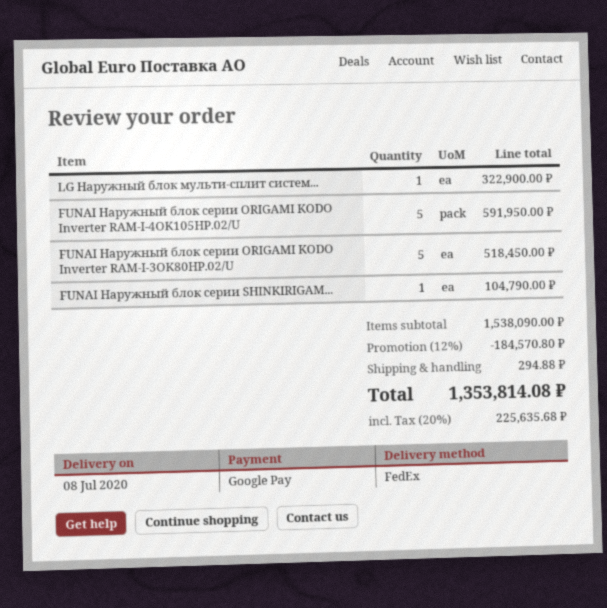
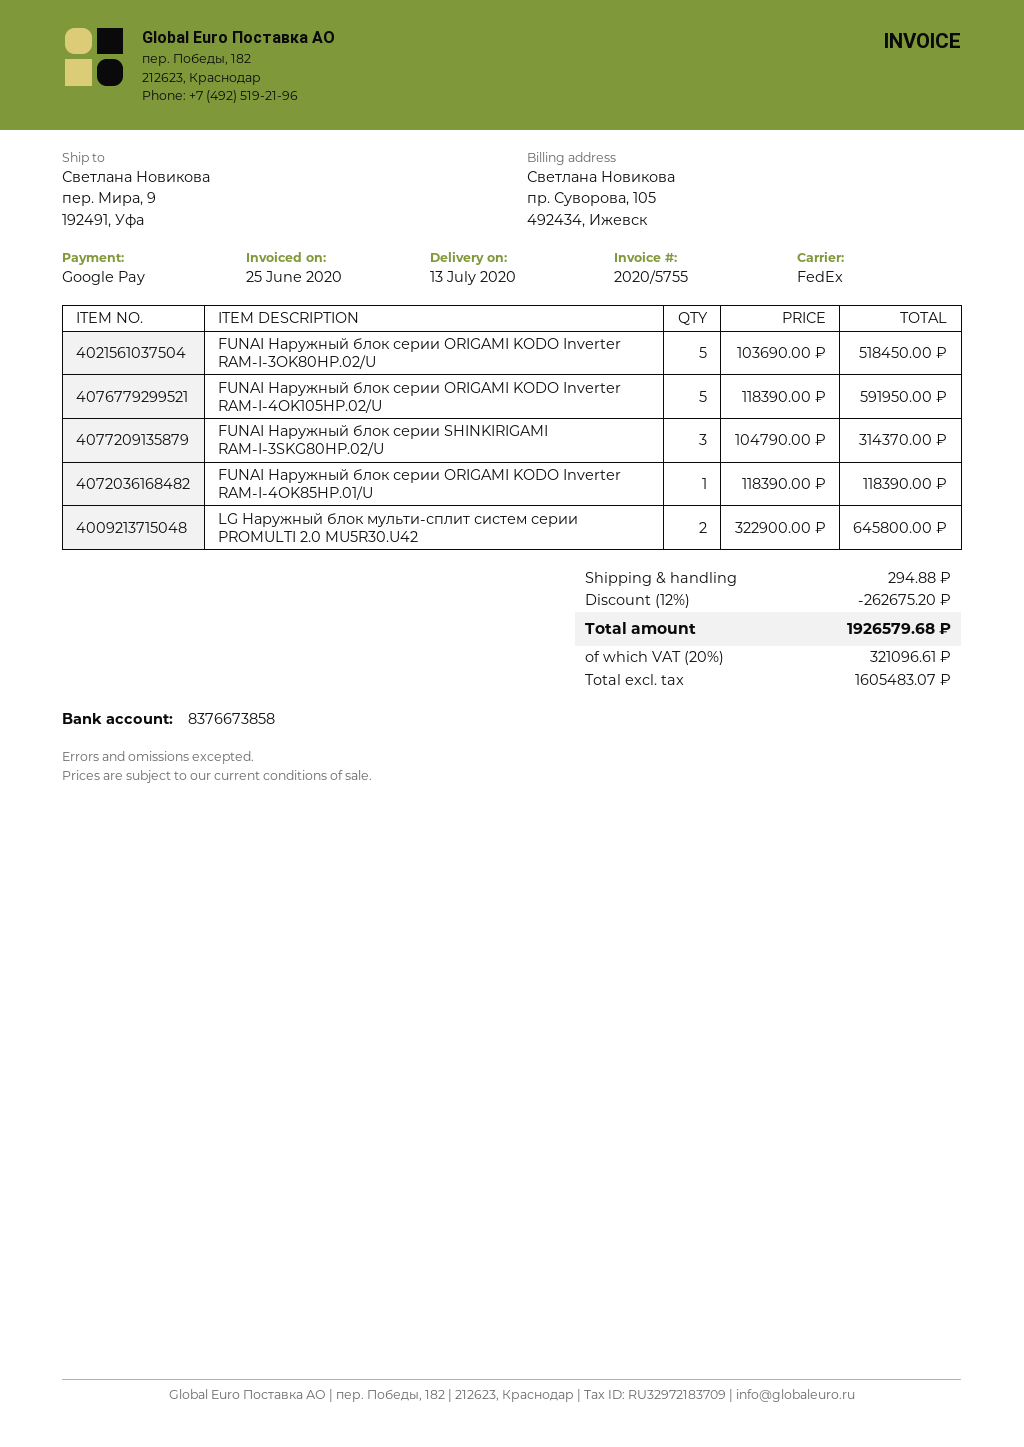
delivery date: 2020-07-08 -> 2020-07-13
LG Наружный блок мульти-сплит систем...: 1 for 322900.00 -> 2 for 645800.00
FUNAI Наружный блок серии SHINKIRIGAM...: 1 for 104790.00 -> 3 for 314370.00
FUNAI Наружный блок серии ORIGAMI KODO Inverter RAM-I-4OK85HP.01/U: none -> 1 for 118390.00
discount: 12% = 184570.80 -> 12% = 262675.20
tax: 20% = 225635.68 -> 20% = 321096.61
total: 1353814.08 -> 1926579.68

